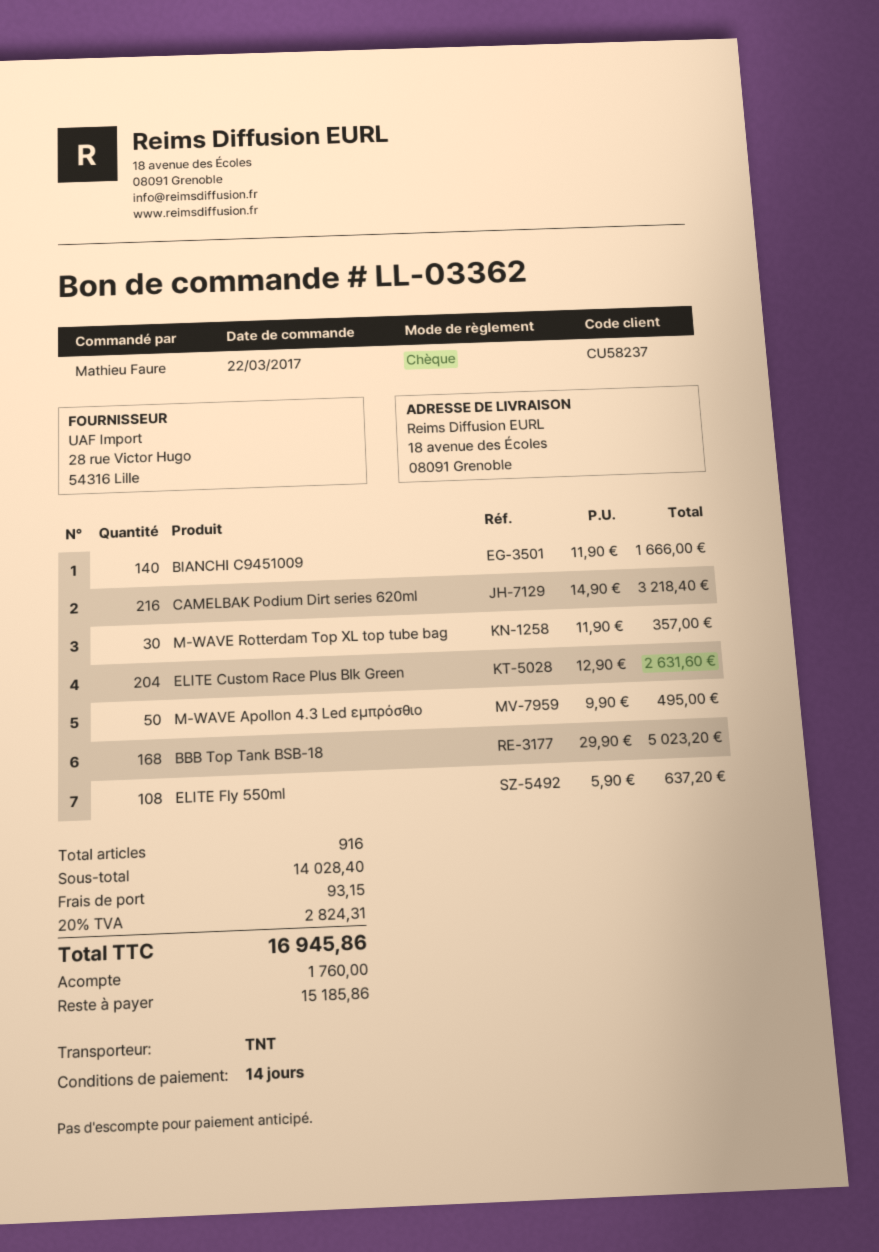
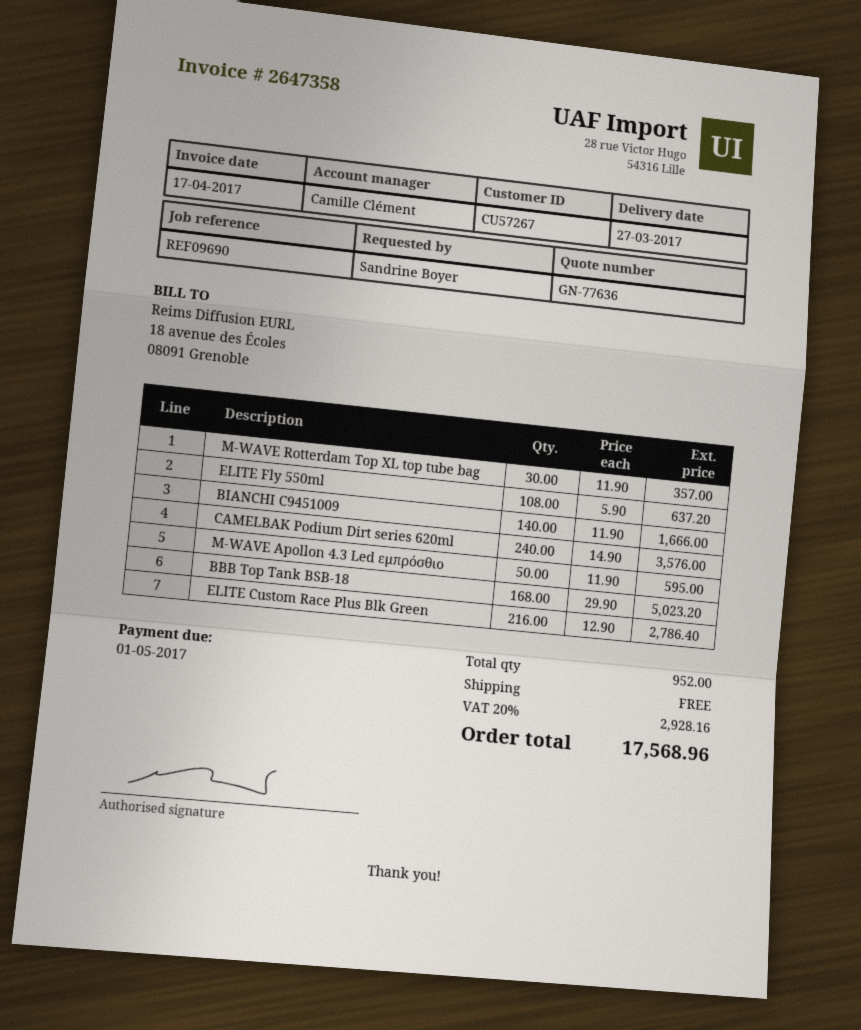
customer number: CU58237 -> CU57267
ordered by: Mathieu Faure -> Sandrine Boyer
CAMELBAK Podium Dirt series 620ml: 216 x 14.90 = 3218.40 -> 240 x 14.90 = 3576.00
ELITE Custom Race Plus Blk Green: 204 x 12.90 = 2631.60 -> 216 x 12.90 = 2786.40
M-WAVE Apollon 4.3 Led εμπρόσθιο: 50 x 9.90 = 495.00 -> 50 x 11.90 = 595.00
total quantity: 916 -> 952
shipping: 93.15 -> 0.00
tax: 20% = 2824.31 -> 20% = 2928.16
total: 16945.86 -> 17568.96

